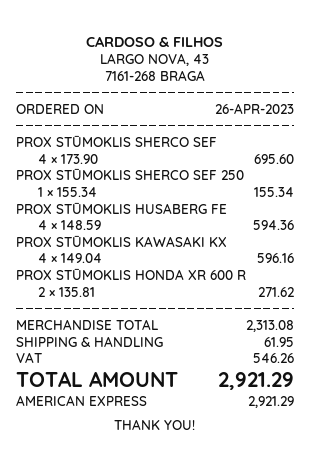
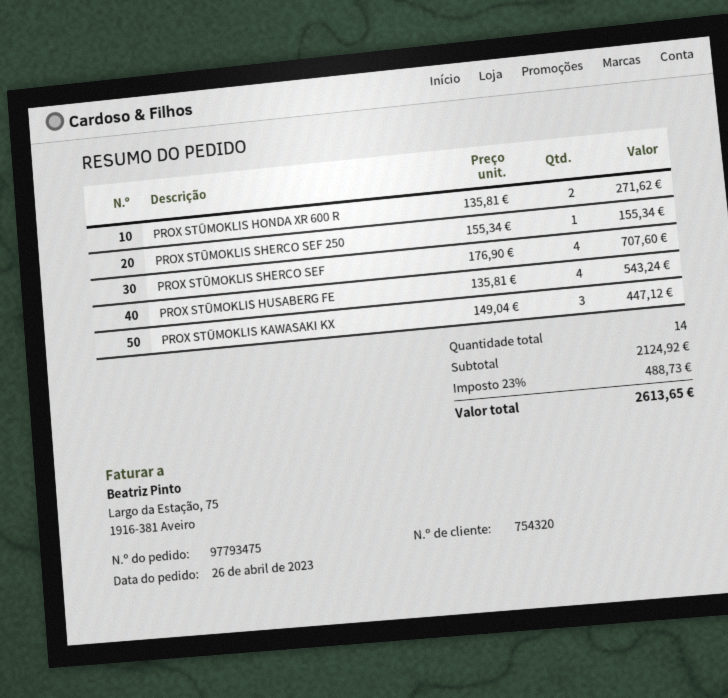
PROX STŪMOKLIS SHERCO SEF: 4 x 173.90 = 695.60 -> 4 x 176.90 = 707.60
PROX STŪMOKLIS HUSABERG FE: 4 x 148.59 = 594.36 -> 4 x 135.81 = 543.24
PROX STŪMOKLIS KAWASAKI KX: 4 x 149.04 = 596.16 -> 3 x 149.04 = 447.12
subtotal: 2313.08 -> 2124.92
shipping: 61.95 -> none
tax: 546.26 -> 488.73
total: 2921.29 -> 2613.65

